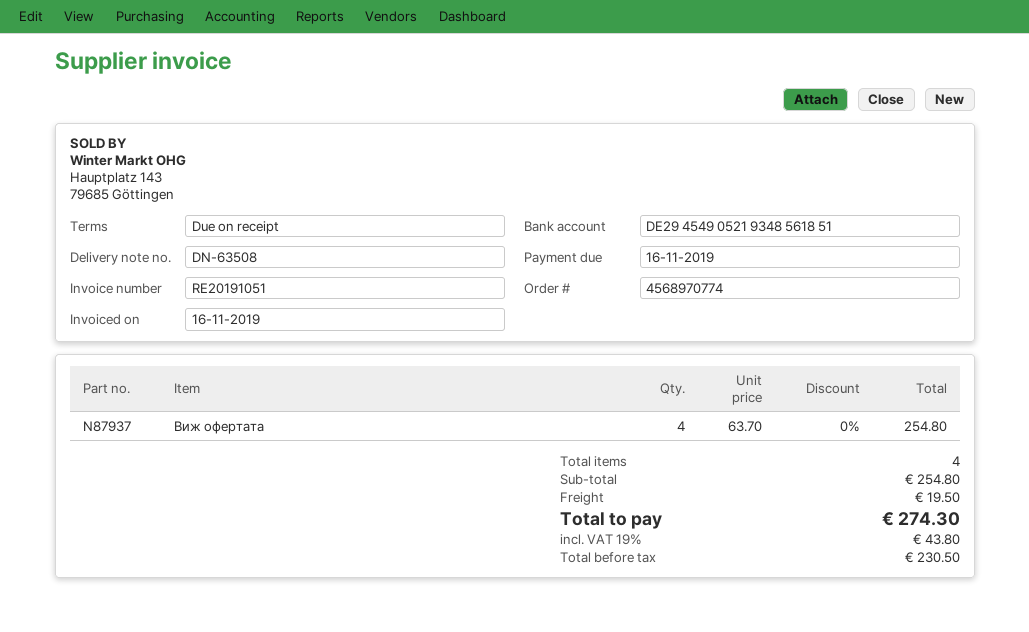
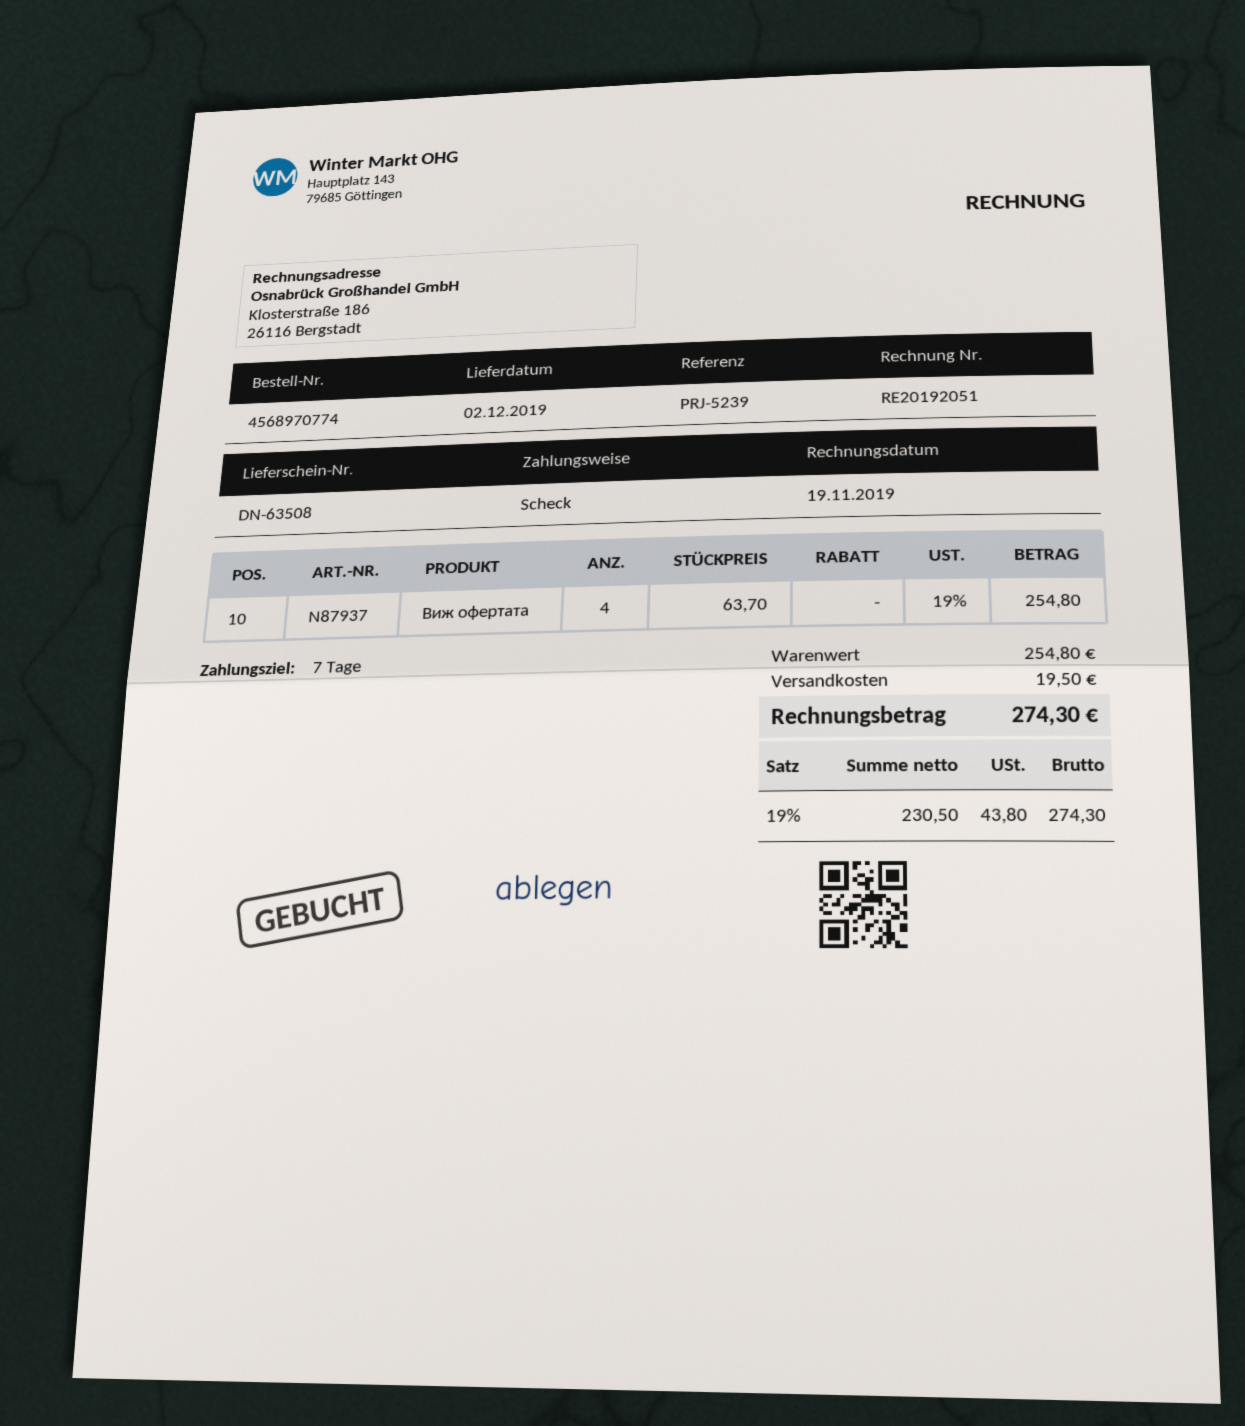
invoice number: RE20191051 -> RE20192051
invoice date: 2019-11-16 -> 2019-11-19
payment terms: on receipt -> 7 days

